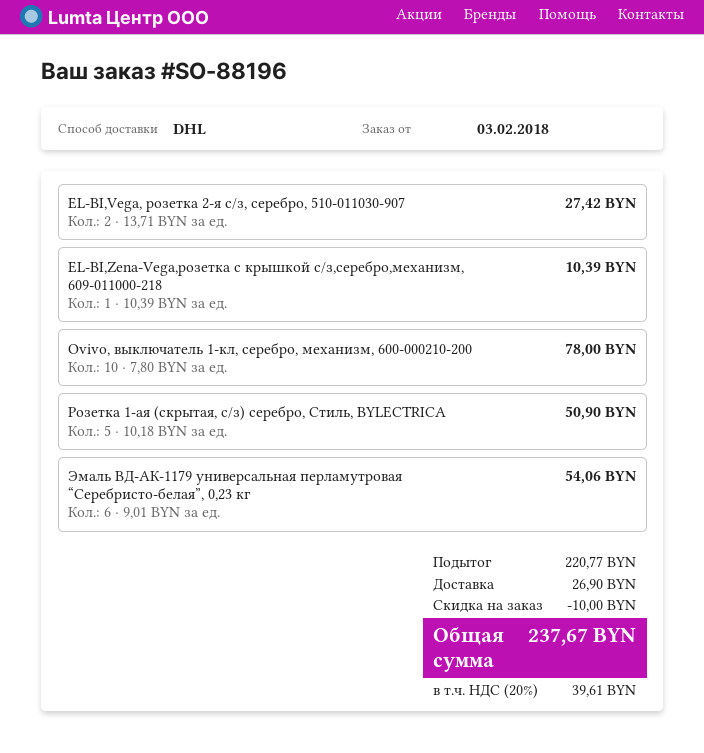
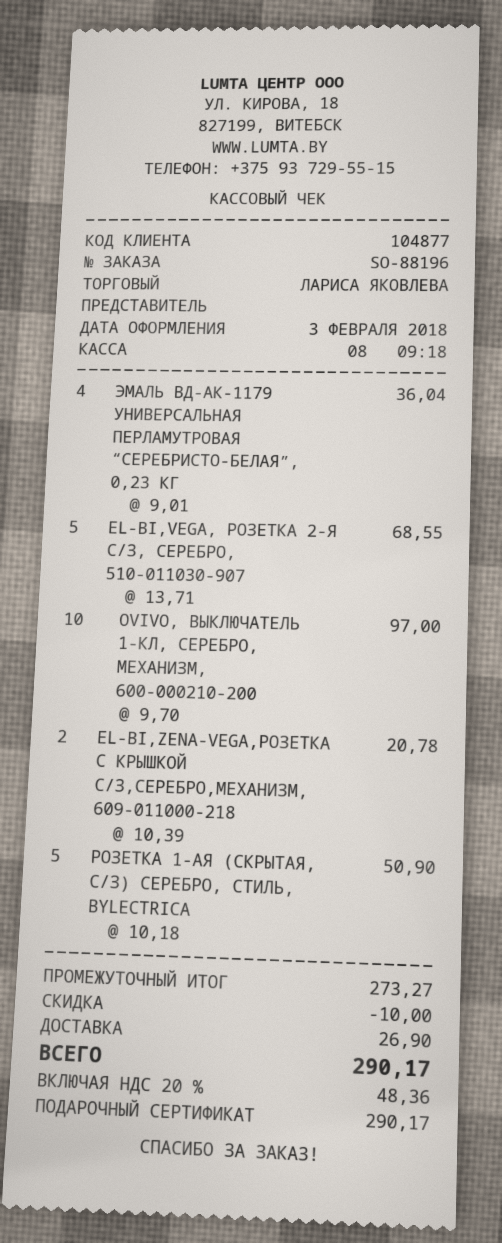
EL-BI,Vega, розетка 2-я с/з, серебро, 510-011030-907: 2 x 13.71 = 27.42 -> 5 x 13.71 = 68.55
EL-BI,Zena-Vega,розетка с крышкой с/з,серебро,механизм, 609-011000-218: 1 x 10.39 = 10.39 -> 2 x 10.39 = 20.78
Ovivo, выключатель 1-кл, серебро, механизм, 600-000210-200: 10 x 7.80 = 78.00 -> 10 x 9.70 = 97.00
Эмаль ВД-АК-1179 универсальная перламутровая “Серебристо-белая”, 0,23 кг: 6 x 9.01 = 54.06 -> 4 x 9.01 = 36.04
subtotal: 220.77 -> 273.27
tax: 20% = 39.61 -> 20% = 48.36
total: 237.67 -> 290.17

